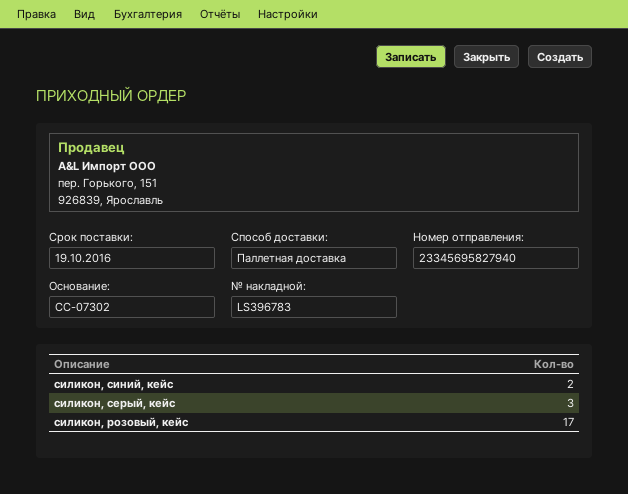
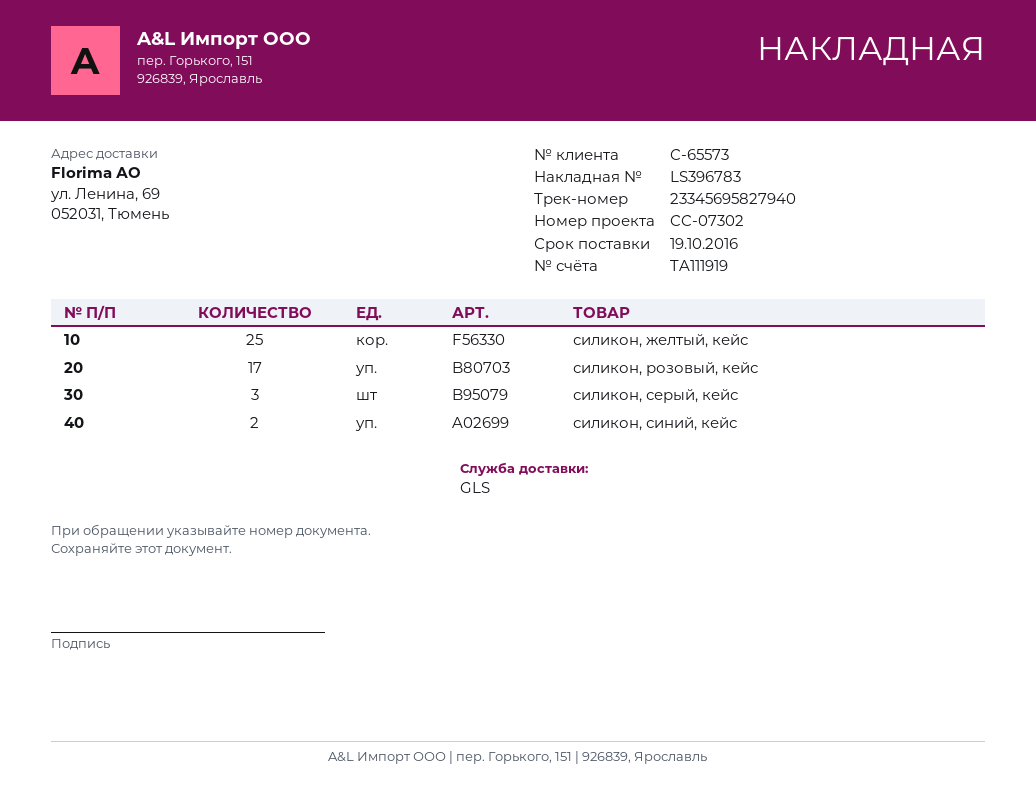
shipping method: pallet freight -> GLS
силикон, желтый, кейс: none -> 25

